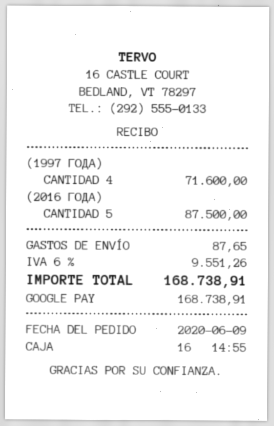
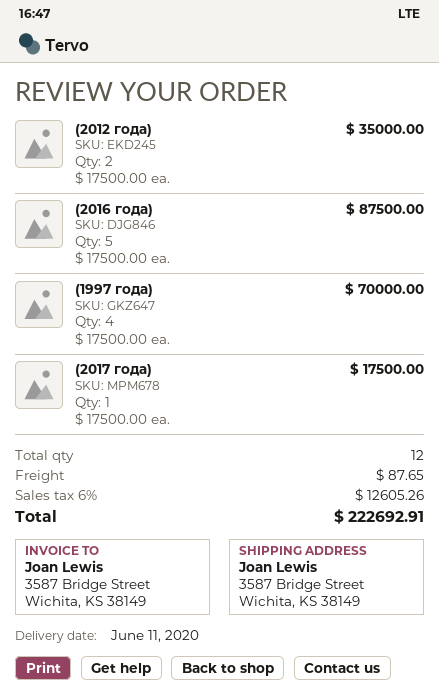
(1997 ГОДА): 4 for 71600.00 -> 4 for 70000.00
(2012 года): none -> 2 for 35000.00
(2017 года): none -> 1 for 17500.00
tax: 6% = 9551.26 -> 6% = 12605.26
total: 168738.91 -> 222692.91

